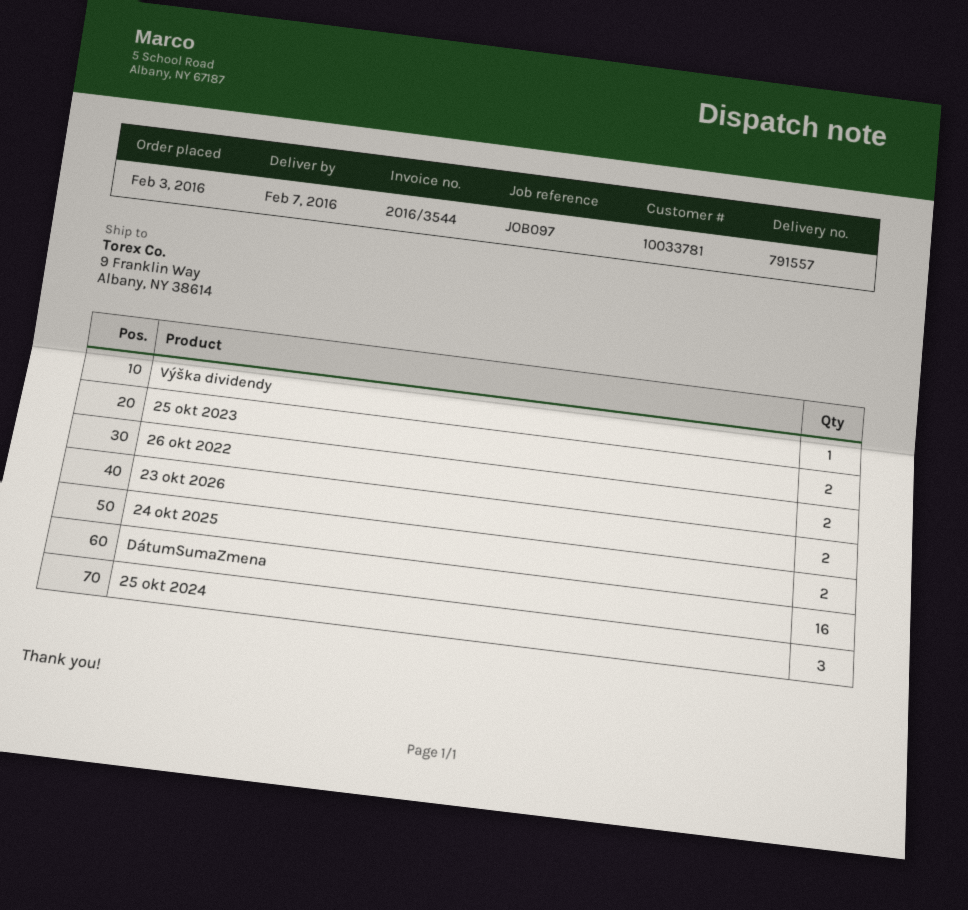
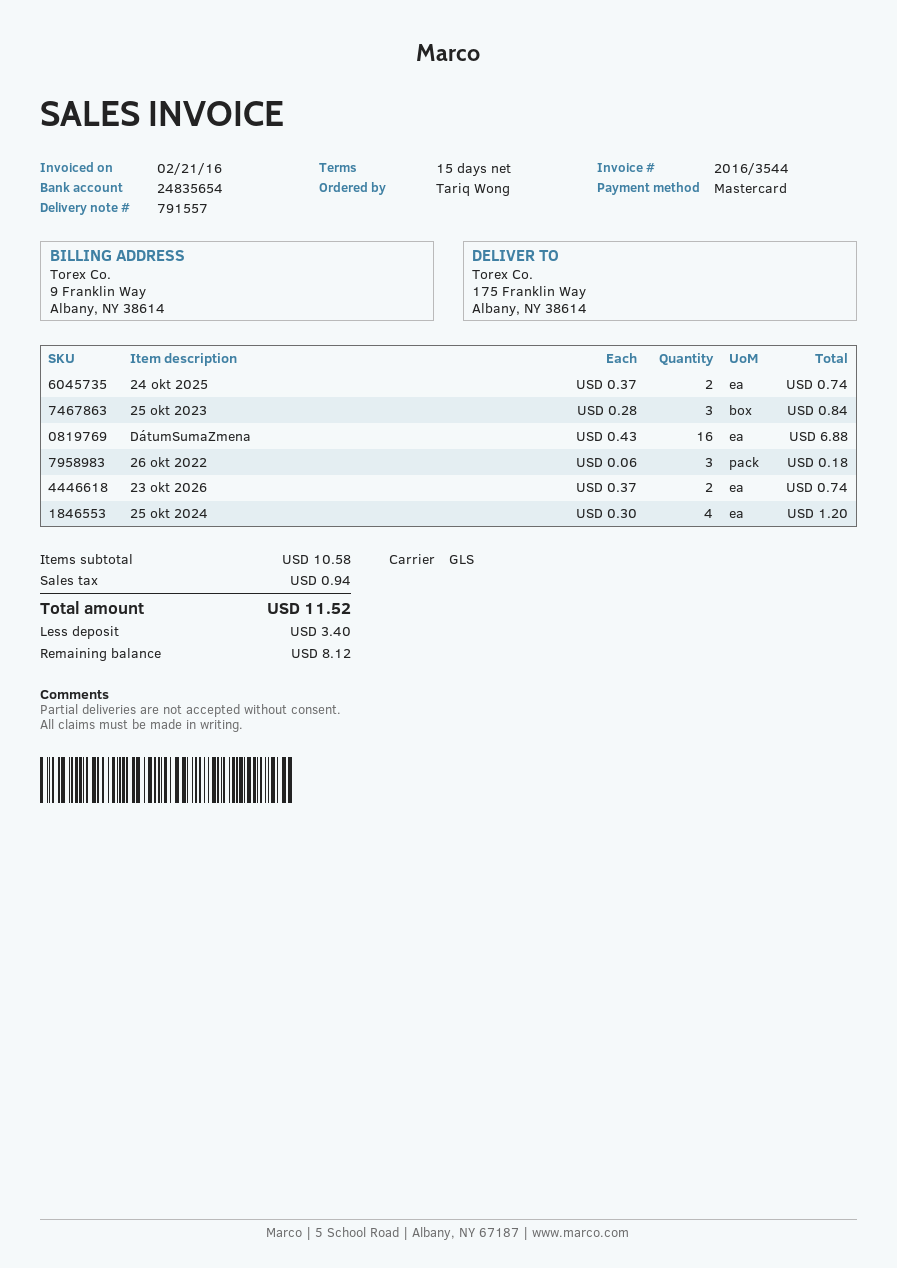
ship to: 9 Franklin Way, Albany, NY 38614 -> 175 Franklin Way, Albany, NY 38614
Výška dividendy: 1 -> none
25 okt 2023: 2 -> 3
26 okt 2022: 2 -> 3
25 okt 2024: 3 -> 4

